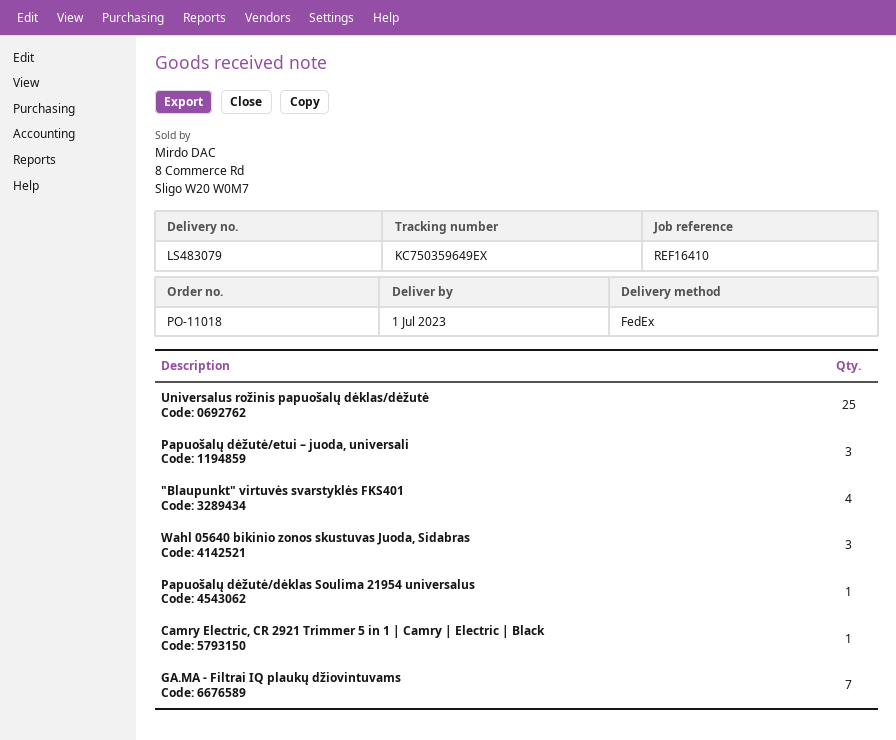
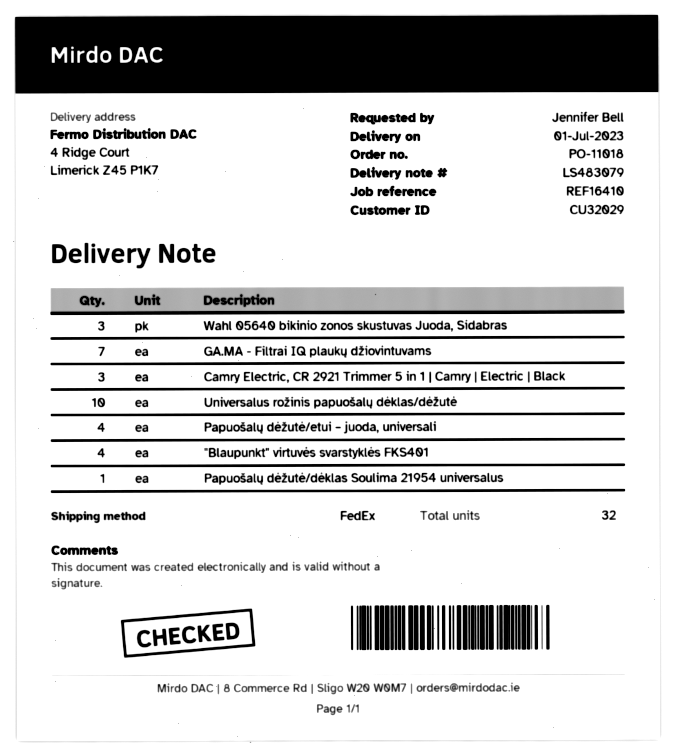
Universalus rožinis papuošalų dėklas/dėžutė: 25 -> 10
Papuošalų dėžutė/etui – juoda, universali: 3 -> 4
Camry Electric, CR 2921 Trimmer 5 in 1 | Camry | Electric | Black: 1 -> 3

